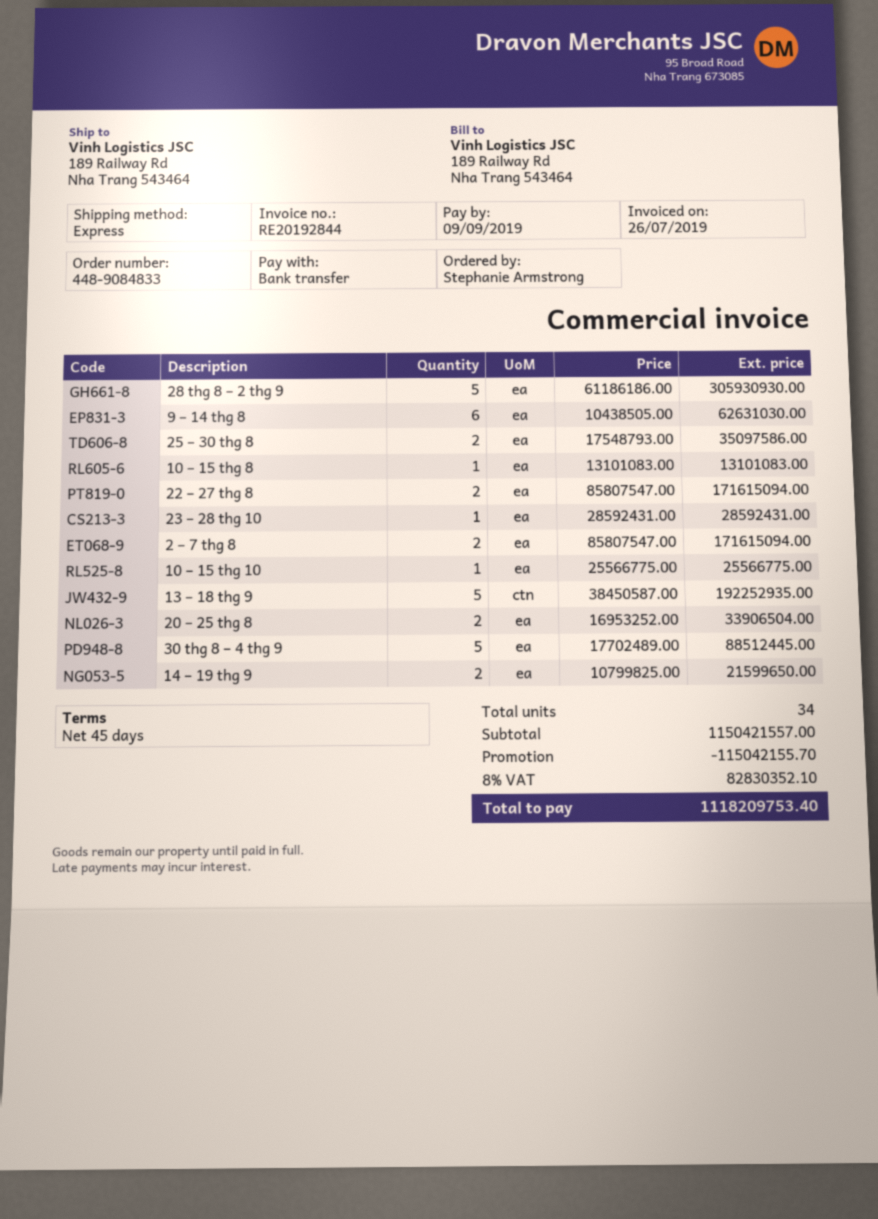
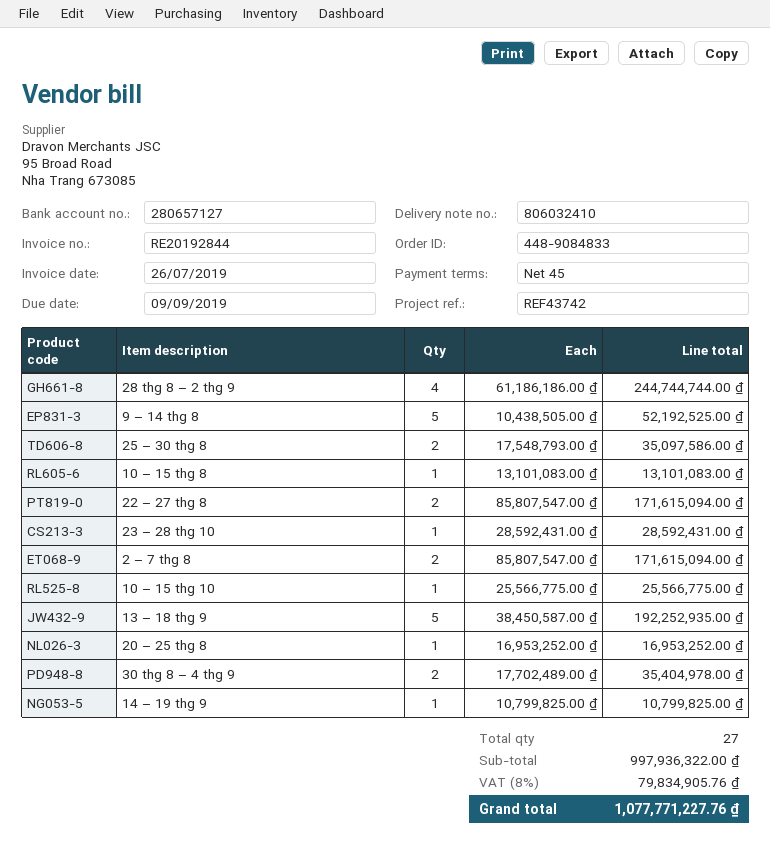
28 thg 8 – 2 thg 9: 5 x 61186186.00 = 305930930.00 -> 4 x 61186186.00 = 244744744.00
9 – 14 thg 8: 6 x 10438505.00 = 62631030.00 -> 5 x 10438505.00 = 52192525.00
20 – 25 thg 8: 2 x 16953252.00 = 33906504.00 -> 1 x 16953252.00 = 16953252.00
30 thg 8 – 4 thg 9: 5 x 17702489.00 = 88512445.00 -> 2 x 17702489.00 = 35404978.00
14 – 19 thg 9: 2 x 10799825.00 = 21599650.00 -> 1 x 10799825.00 = 10799825.00
total quantity: 34 -> 27
subtotal: 1150421557.00 -> 997936322.00
discount: 115042155.70 -> none
tax: 8% = 82830352.10 -> 8% = 79834905.76
total: 1118209753.40 -> 1077771227.76

